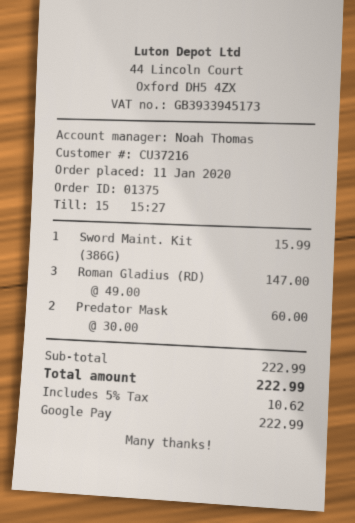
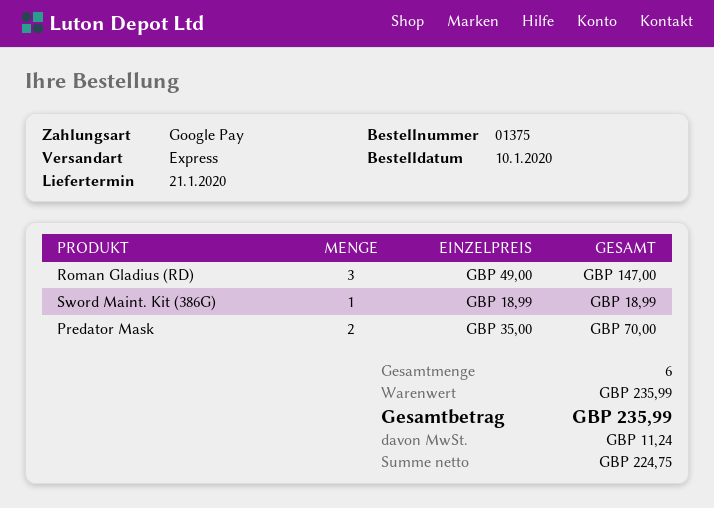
order date: 2020-01-11 -> 2020-01-10
Sword Maint. Kit (386G): 1 x 15.99 = 15.99 -> 1 x 18.99 = 18.99
Predator Mask: 2 x 30.00 = 60.00 -> 2 x 35.00 = 70.00
subtotal: 222.99 -> 235.99
tax: 10.62 -> 11.24
total: 222.99 -> 235.99

